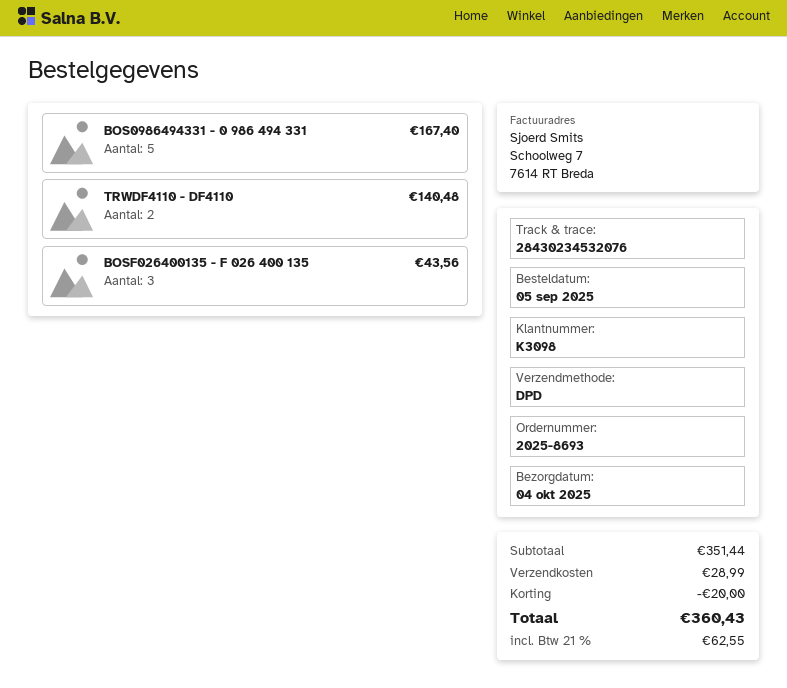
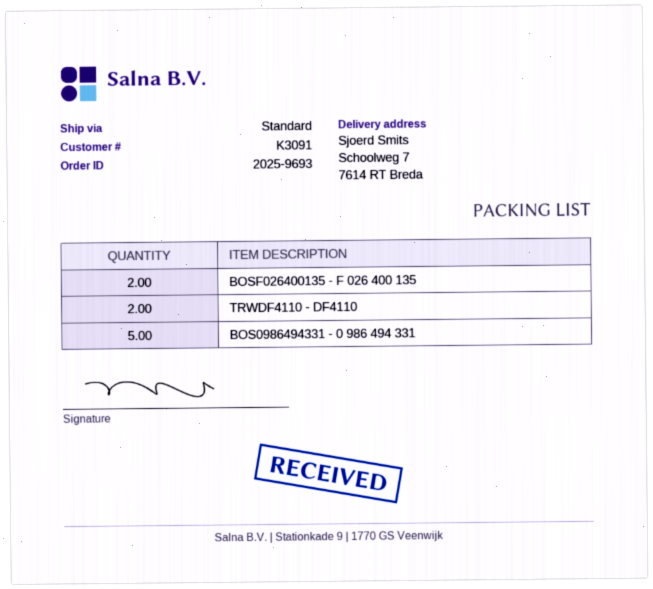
order number: 2025-8693 -> 2025-9693
customer number: K3098 -> K3091
shipping method: DPD -> standard
BOSF026400135 - F 026 400 135: 3 -> 2

